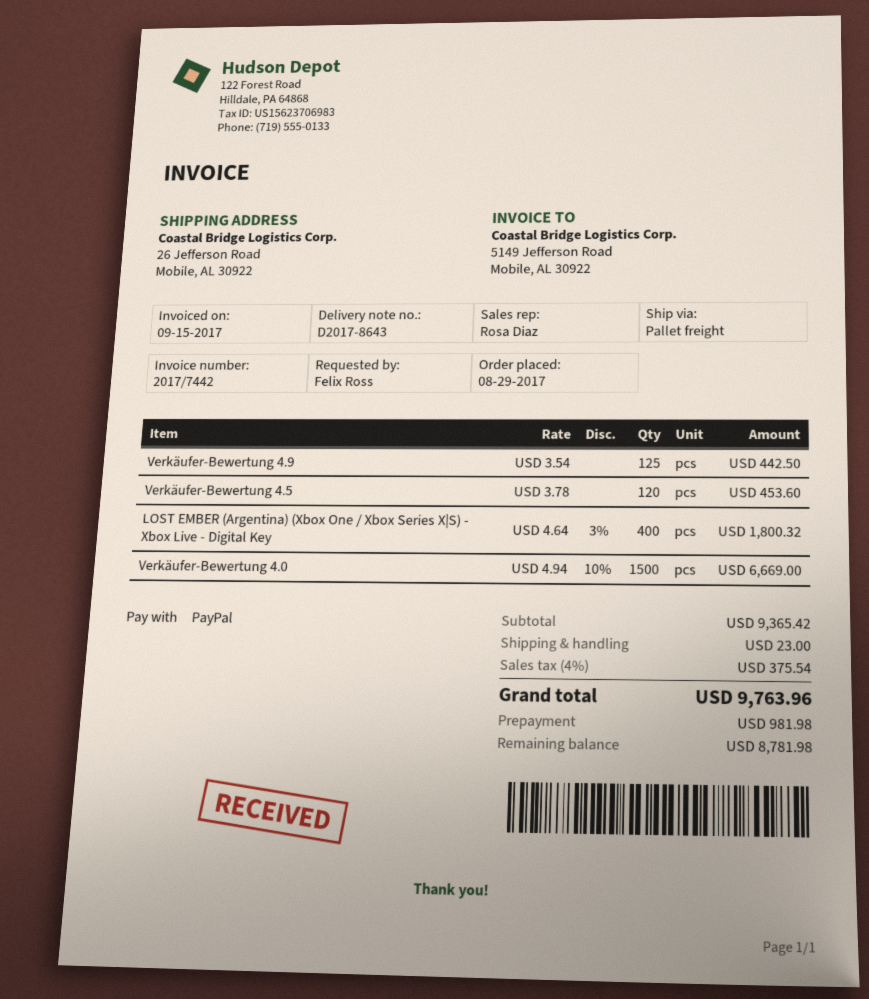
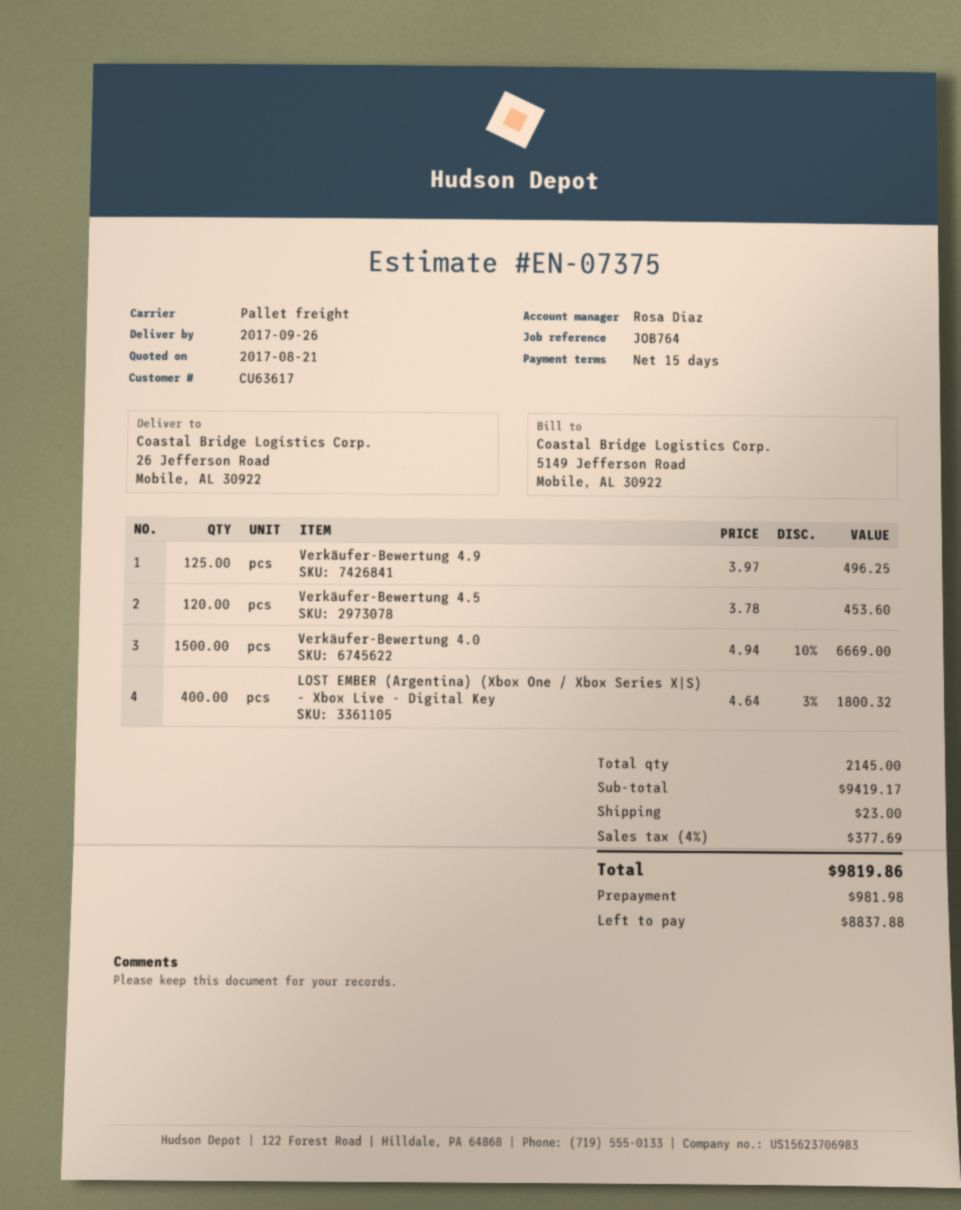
Verkäufer-Bewertung 4.9: 125 x 3.54 = 442.50 -> 125 x 3.97 = 496.25
subtotal: 9365.42 -> 9419.17
tax: 4% = 375.54 -> 4% = 377.69
total: 9763.96 -> 9819.86
balance: 8781.98 -> 8837.88

